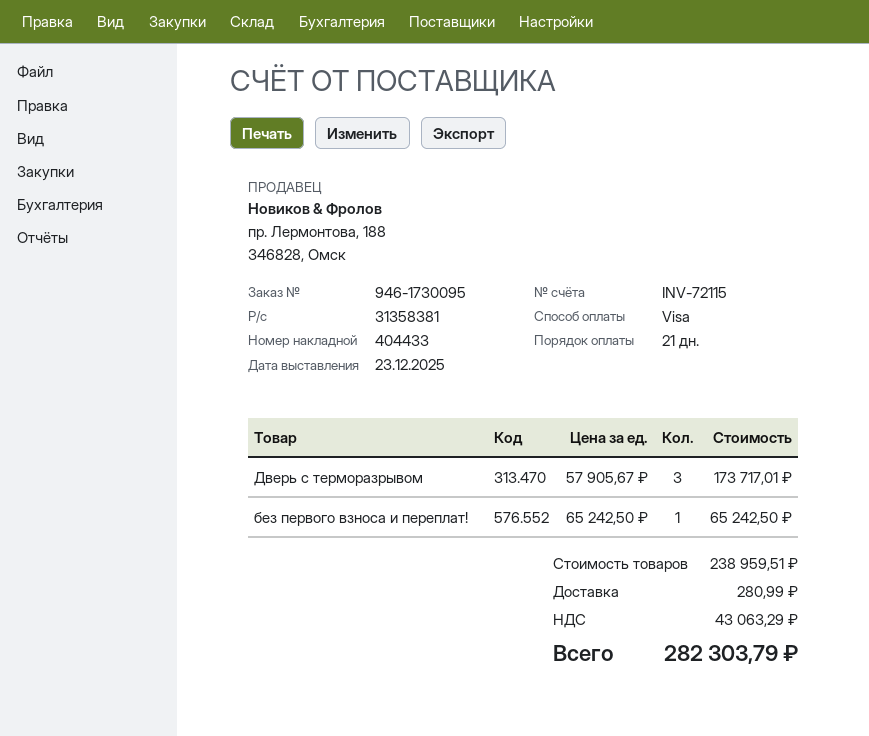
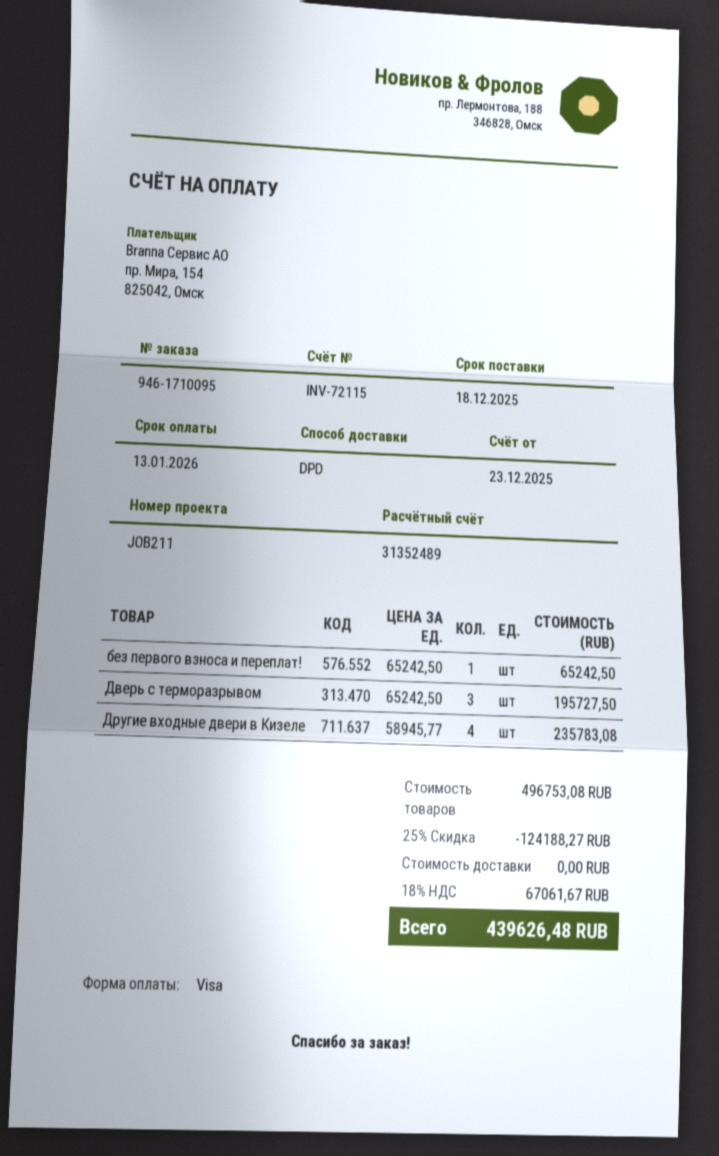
order number: 946-1730095 -> 946-1710095
bank account: 31358381 -> 31352489
Дверь с терморазрывом: 3 x 57905.67 = 173717.01 -> 3 x 65242.50 = 195727.50
Другие входные двери в Кизеле: none -> 4 x 58945.77 = 235783.08
subtotal: 238959.51 -> 496753.08
discount: none -> 25% = 124188.27
shipping: 280.99 -> 0.00
tax: 43063.29 -> 67061.67
total: 282303.79 -> 439626.48

